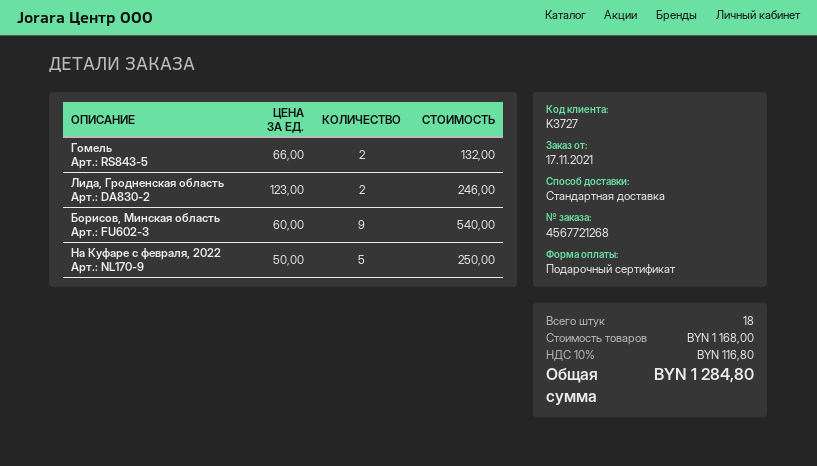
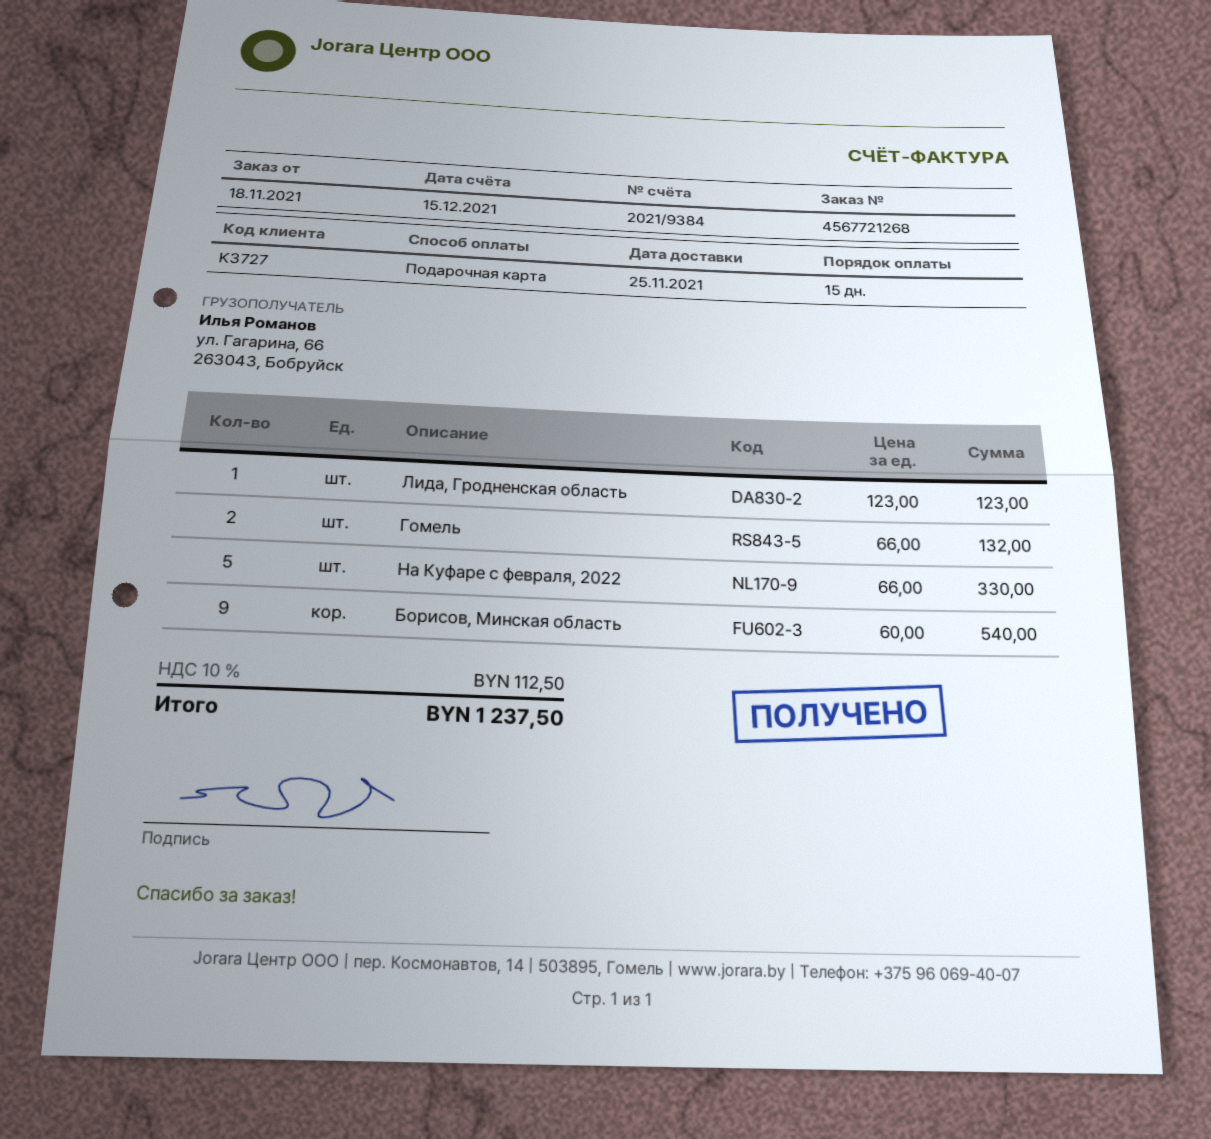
order date: 2021-11-17 -> 2021-11-18
Лида, Гродненская область: 2 x 123.00 = 246.00 -> 1 x 123.00 = 123.00
На Куфаре с февраля, 2022: 5 x 50.00 = 250.00 -> 5 x 66.00 = 330.00
tax: 10% = 116.80 -> 10% = 112.50
total: 1284.80 -> 1237.50

